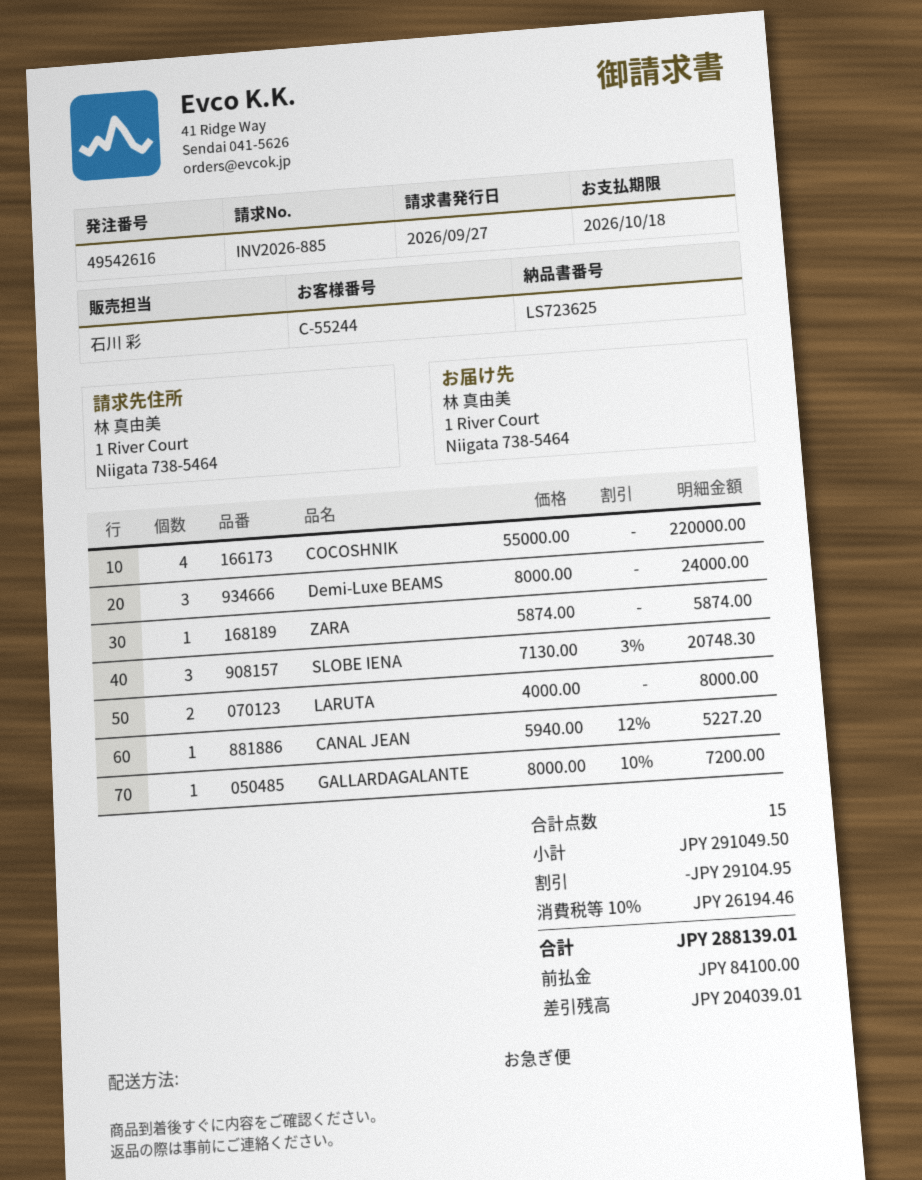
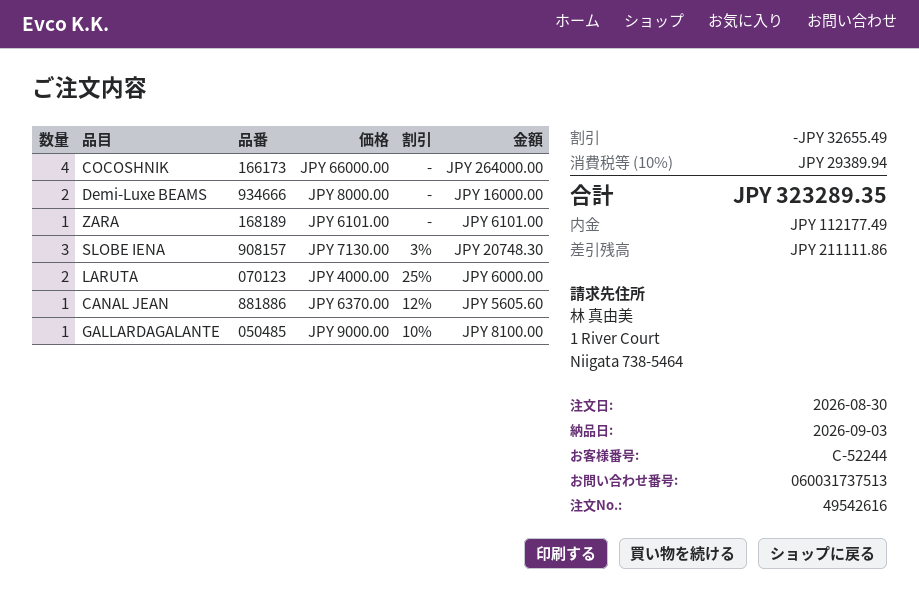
customer number: C-55244 -> C-52244
COCOSHNIK: 4 x 55000.00 = 220000.00 -> 4 x 66000.00 = 264000.00
Demi-Luxe BEAMS: 3 x 8000.00 = 24000.00 -> 2 x 8000.00 = 16000.00
ZARA: 1 x 5874.00 = 5874.00 -> 1 x 6101.00 = 6101.00
LARUTA: 2 x 4000.00 = 8000.00 -> 2 x 4000.00 - 25% = 6000.00
CANAL JEAN: 1 x 5940.00 - 12% = 5227.20 -> 1 x 6370.00 - 12% = 5605.60
GALLARDAGALANTE: 1 x 8000.00 - 10% = 7200.00 -> 1 x 9000.00 - 10% = 8100.00
discount: 29104.95 -> 32655.49
tax: 10% = 26194.46 -> 10% = 29389.94
total: 288139.01 -> 323289.35
deposit: 84100.00 -> 112177.49
balance: 204039.01 -> 211111.86

